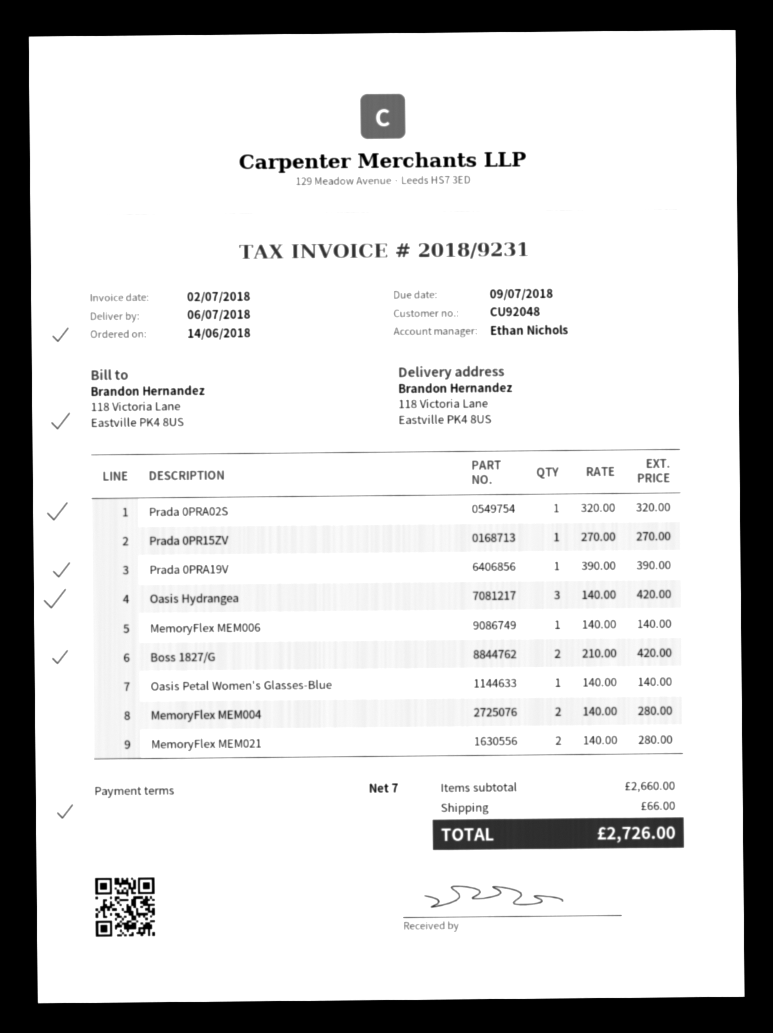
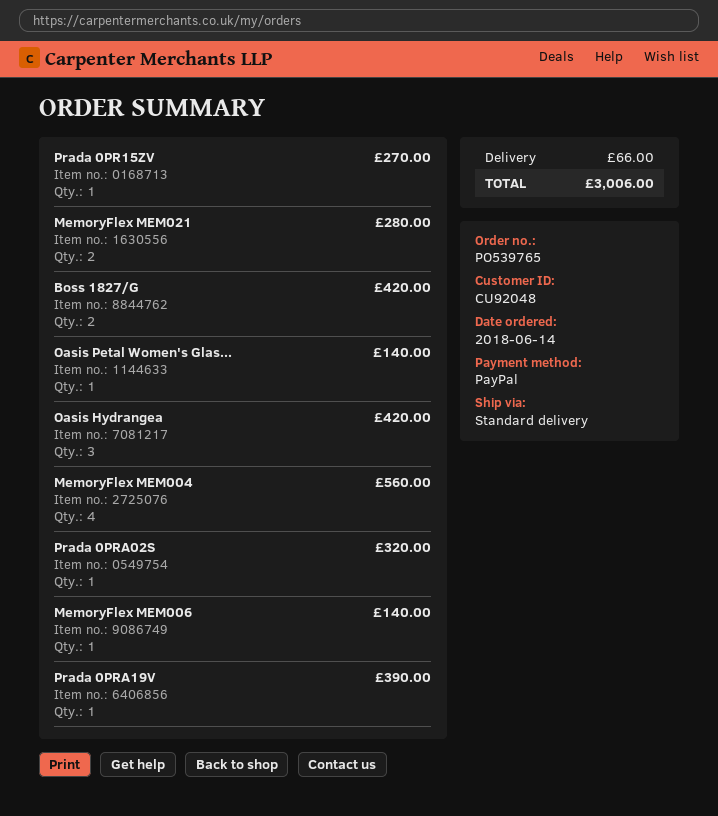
MemoryFlex MEM004: 2 for 280.00 -> 4 for 560.00
total: 2726.00 -> 3006.00

